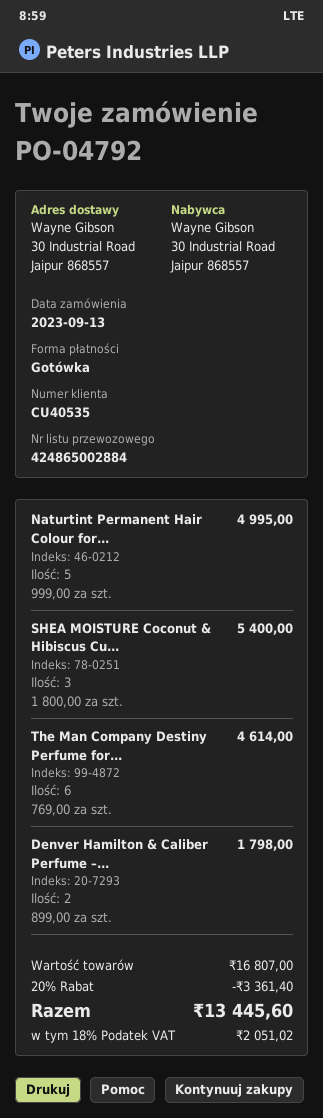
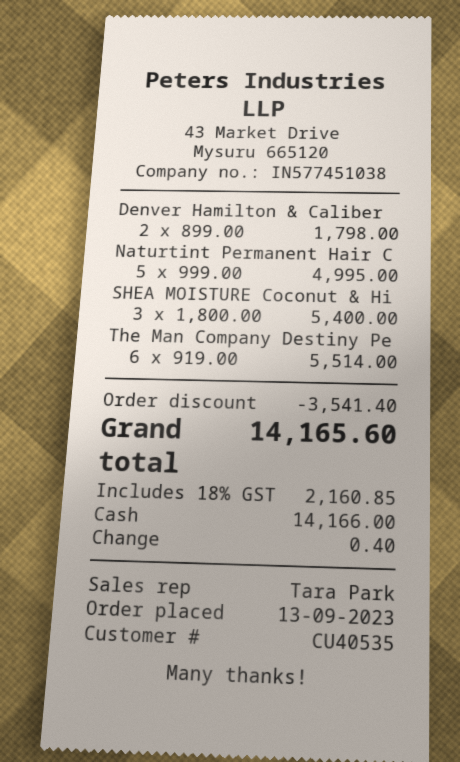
The Man Company Destiny Perfume for...: 6 x 769.00 = 4614.00 -> 6 x 919.00 = 5514.00
discount: 3361.40 -> 3541.40
tax: 18% = 2051.02 -> 18% = 2160.85
total: 13445.60 -> 14165.60

